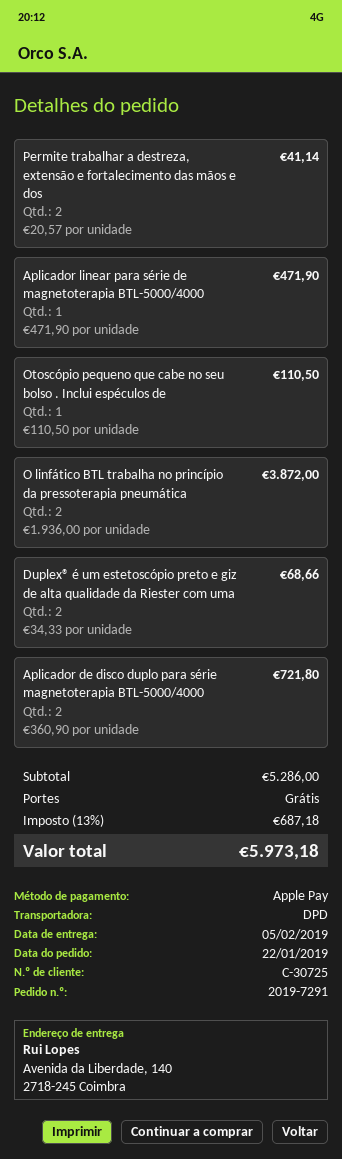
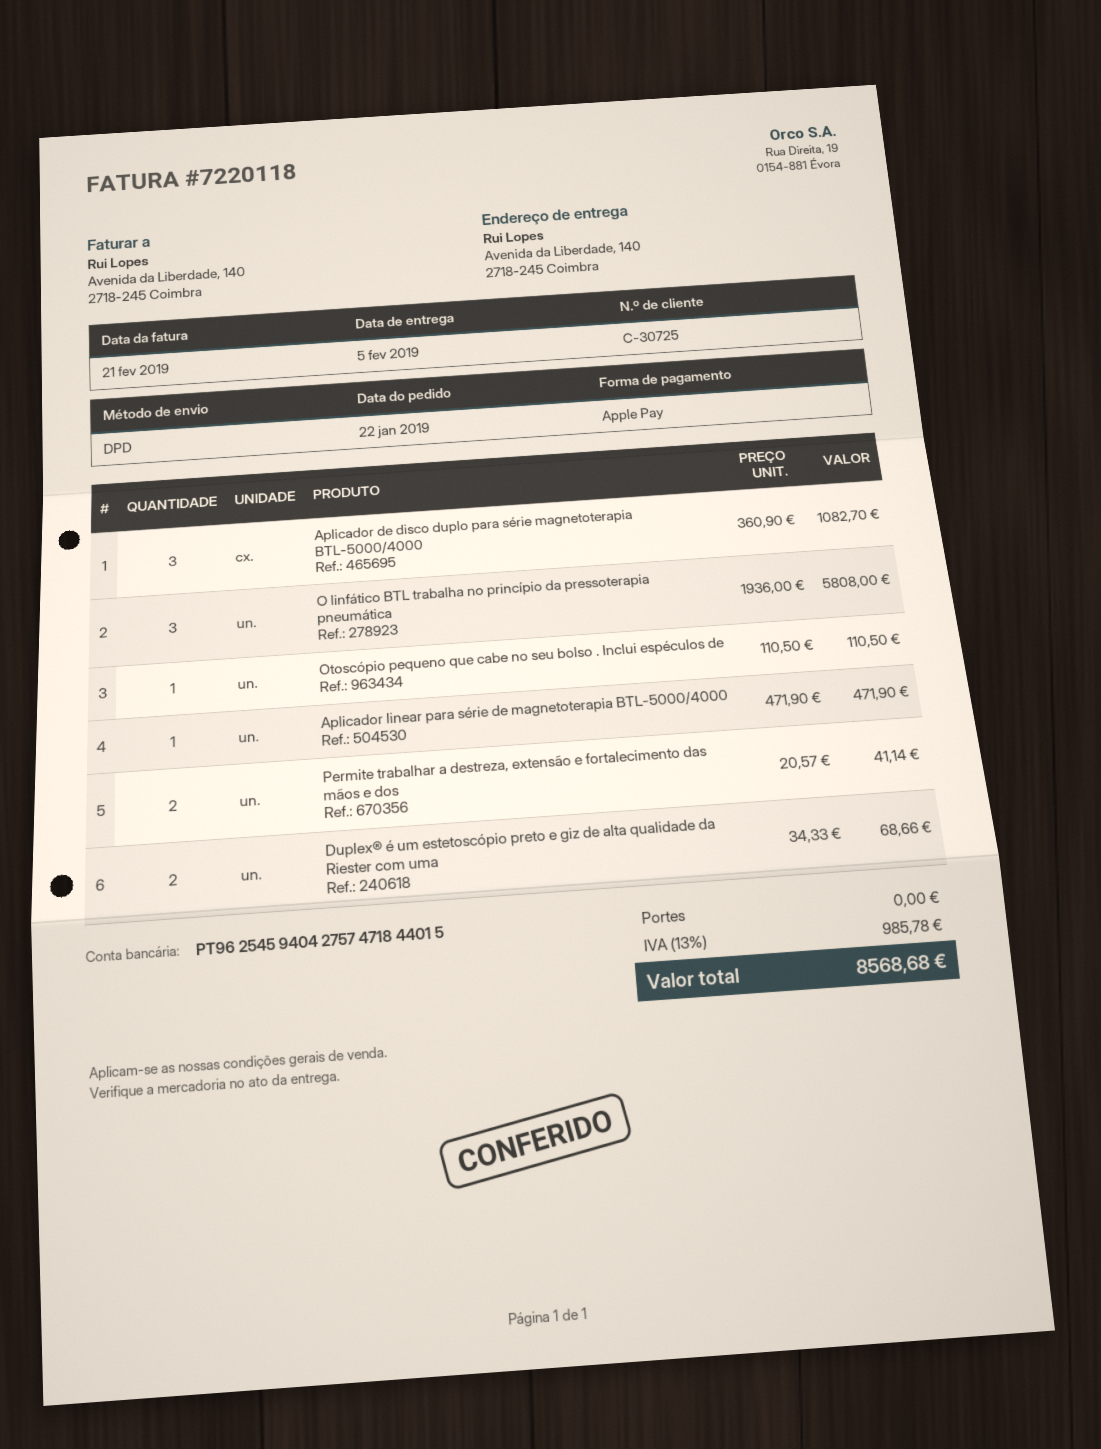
O linfático BTL trabalha no princípio da pressoterapia pneumática: 2 x 1936.00 = 3872.00 -> 3 x 1936.00 = 5808.00
Aplicador de disco duplo para série magnetoterapia BTL-5000/4000: 2 x 360.90 = 721.80 -> 3 x 360.90 = 1082.70
tax: 13% = 687.18 -> 13% = 985.78
total: 5973.18 -> 8568.68

